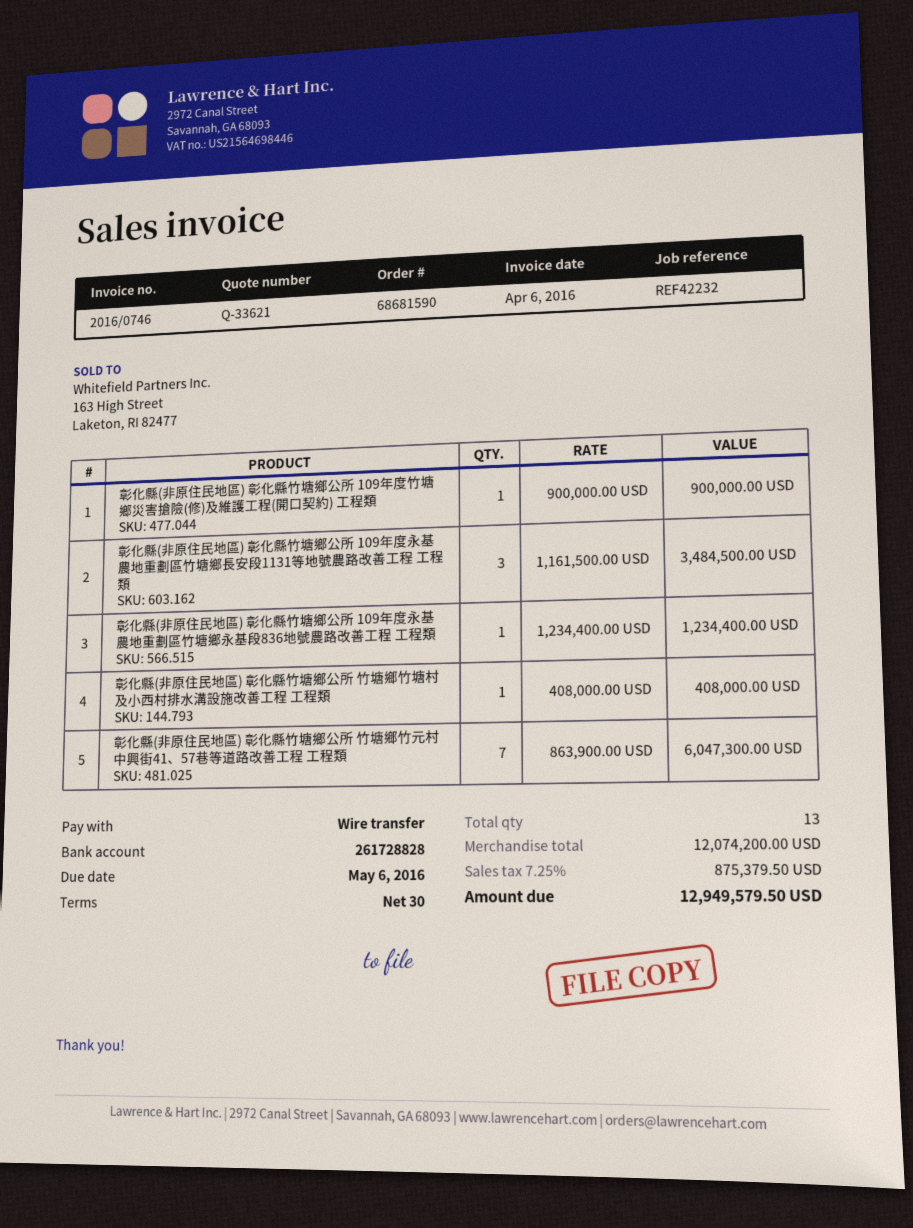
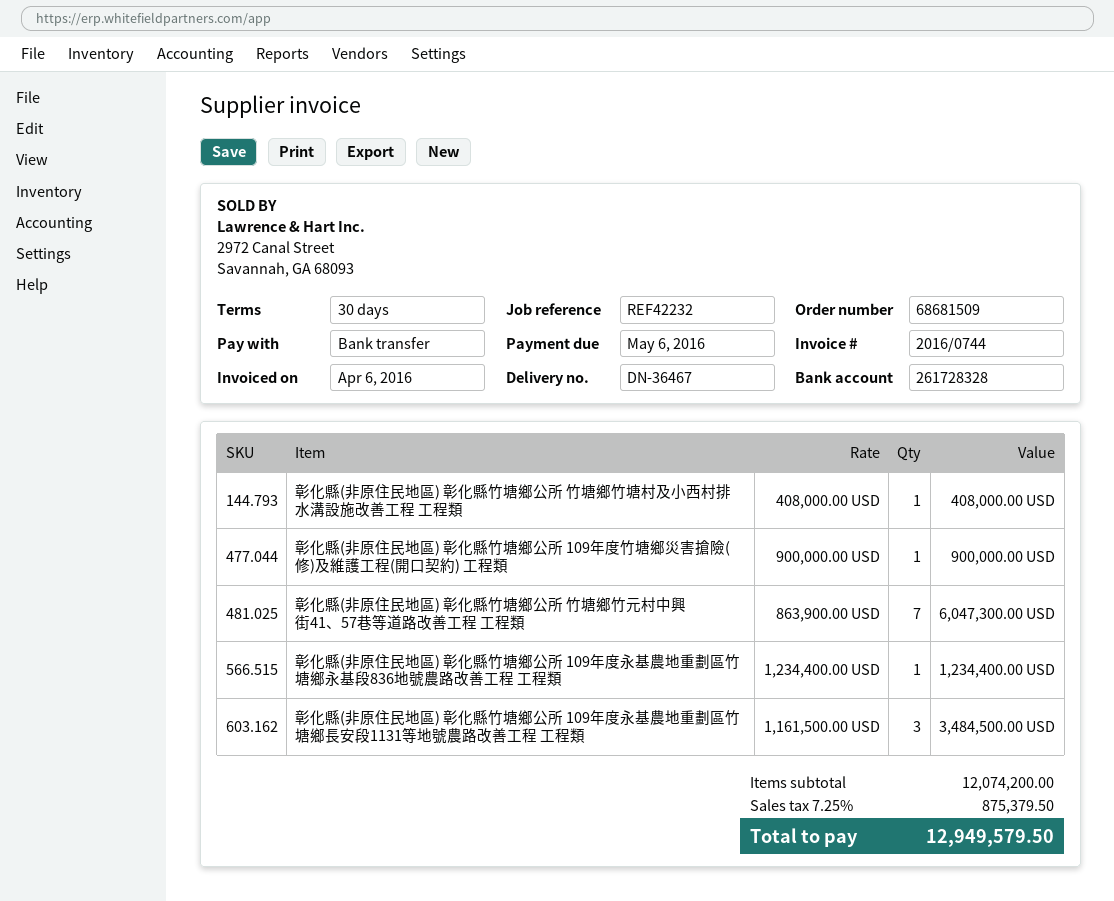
order number: 68681590 -> 68681509
invoice number: 2016/0746 -> 2016/0744
bank account: 261728828 -> 261728328

